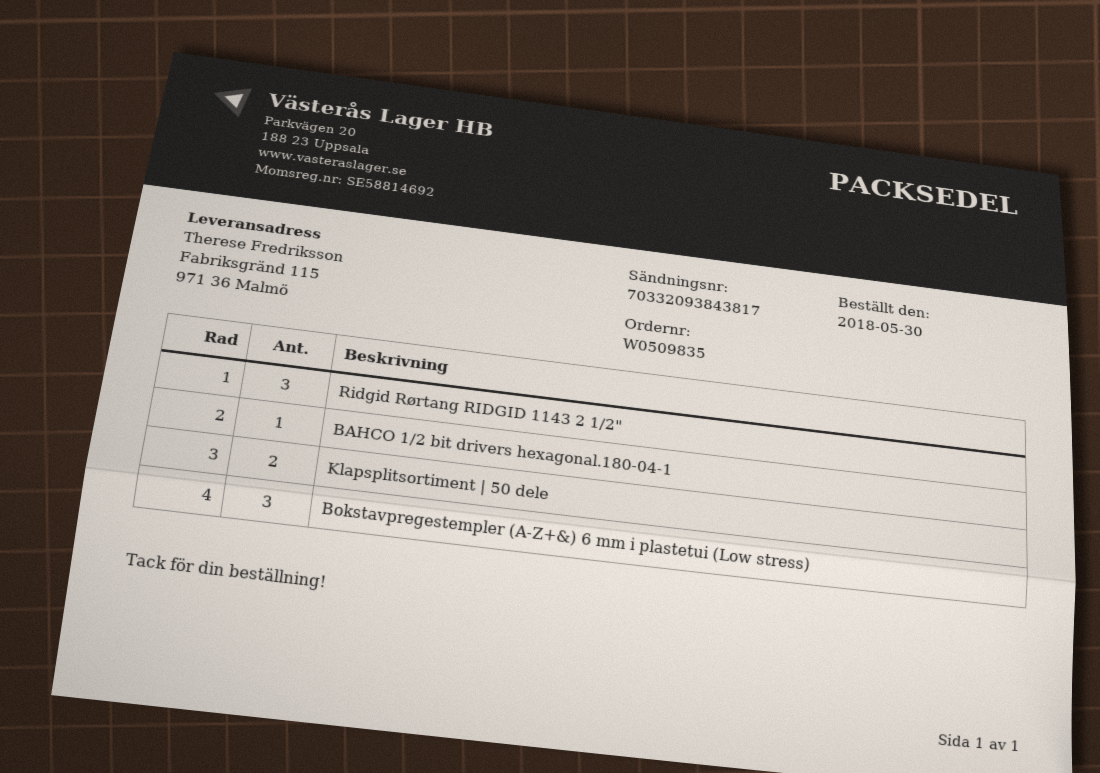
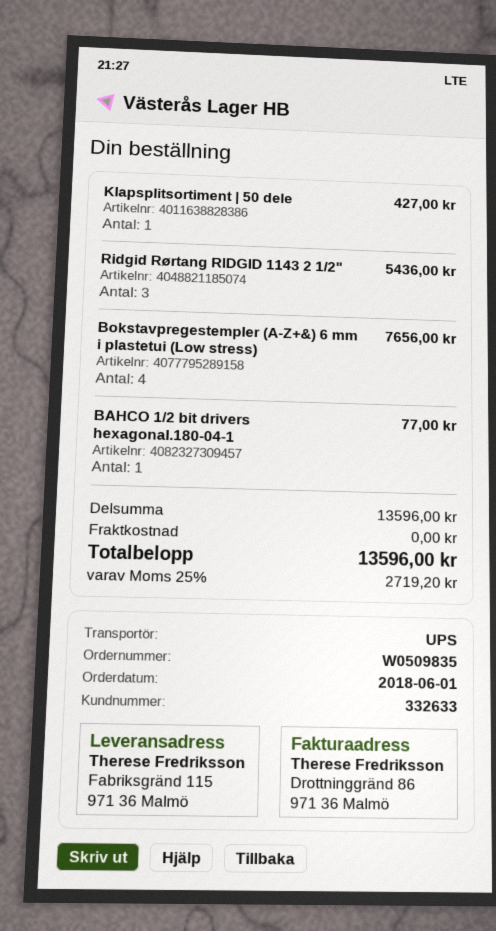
order date: 2018-05-30 -> 2018-06-01
Klapsplitsortiment | 50 dele: 2 -> 1
Bokstavpregestempler (A-Z+&) 6 mm i plastetui (Low stress): 3 -> 4

